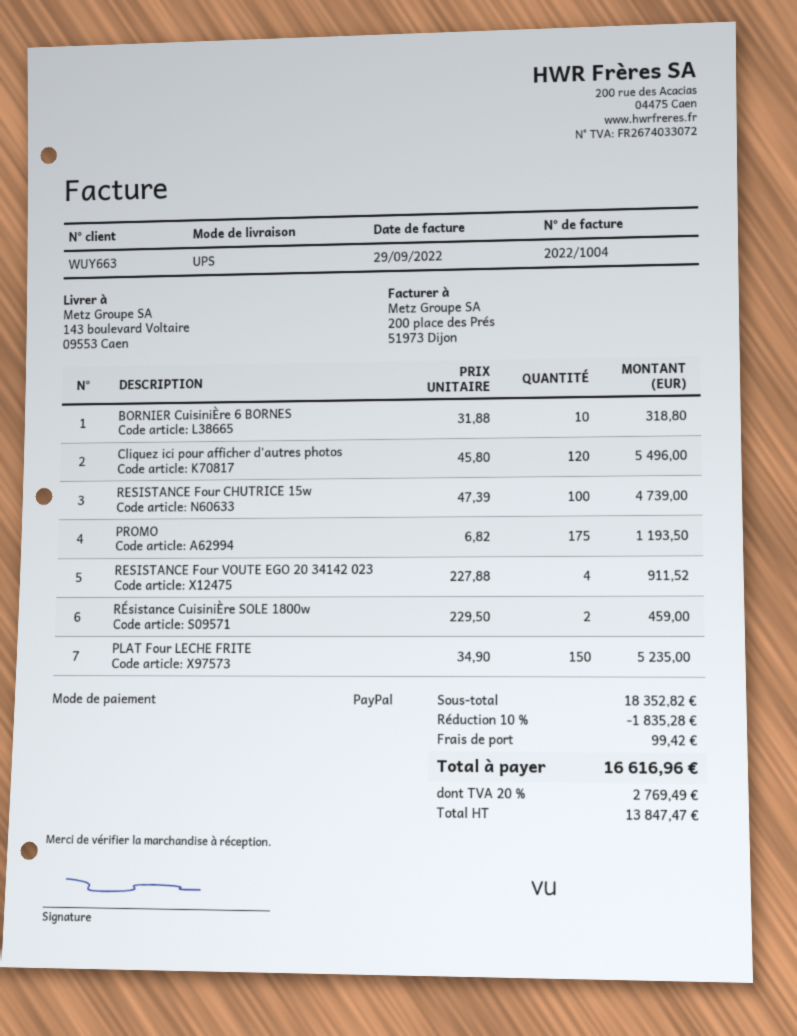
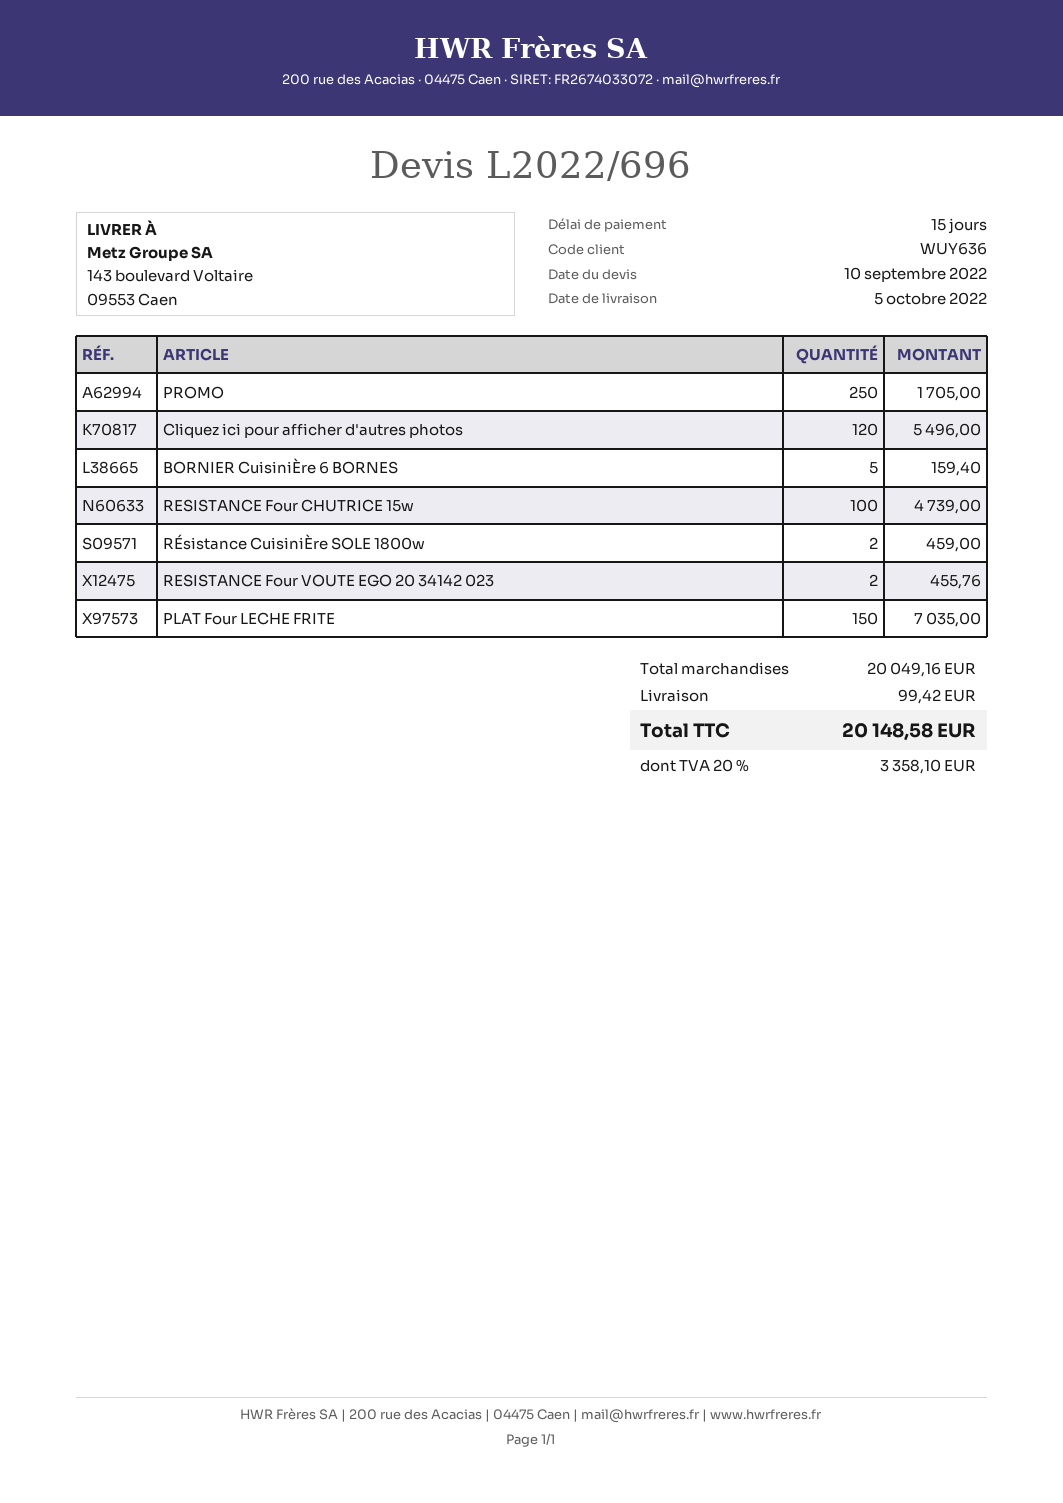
customer number: WUY663 -> WUY636
BORNIER CuisiniÈre 6 BORNES: 10 for 318.80 -> 5 for 159.40
PROMO: 175 for 1193.50 -> 250 for 1705.00
RESISTANCE Four VOUTE EGO 20 34142 023: 4 for 911.52 -> 2 for 455.76
PLAT Four LECHE FRITE: 150 for 5235.00 -> 150 for 7035.00
subtotal: 18352.82 -> 20049.16
discount: 10% = 1835.28 -> none
tax: 20% = 2769.49 -> 20% = 3358.10
total: 16616.96 -> 20148.58

